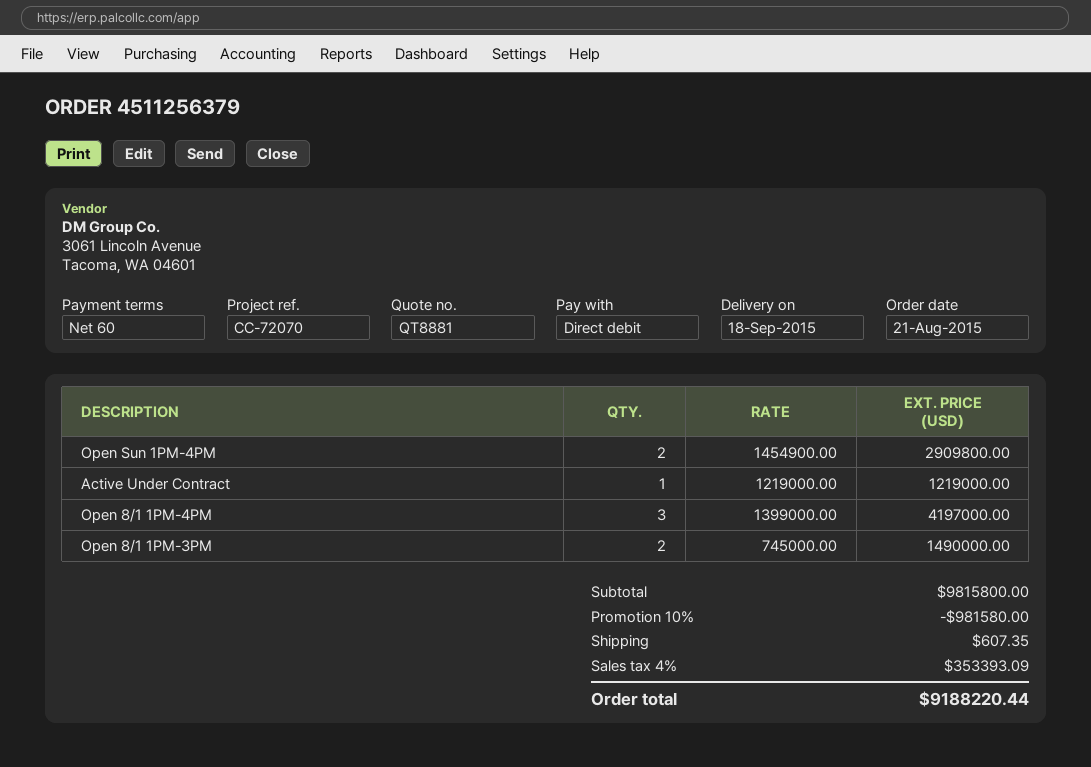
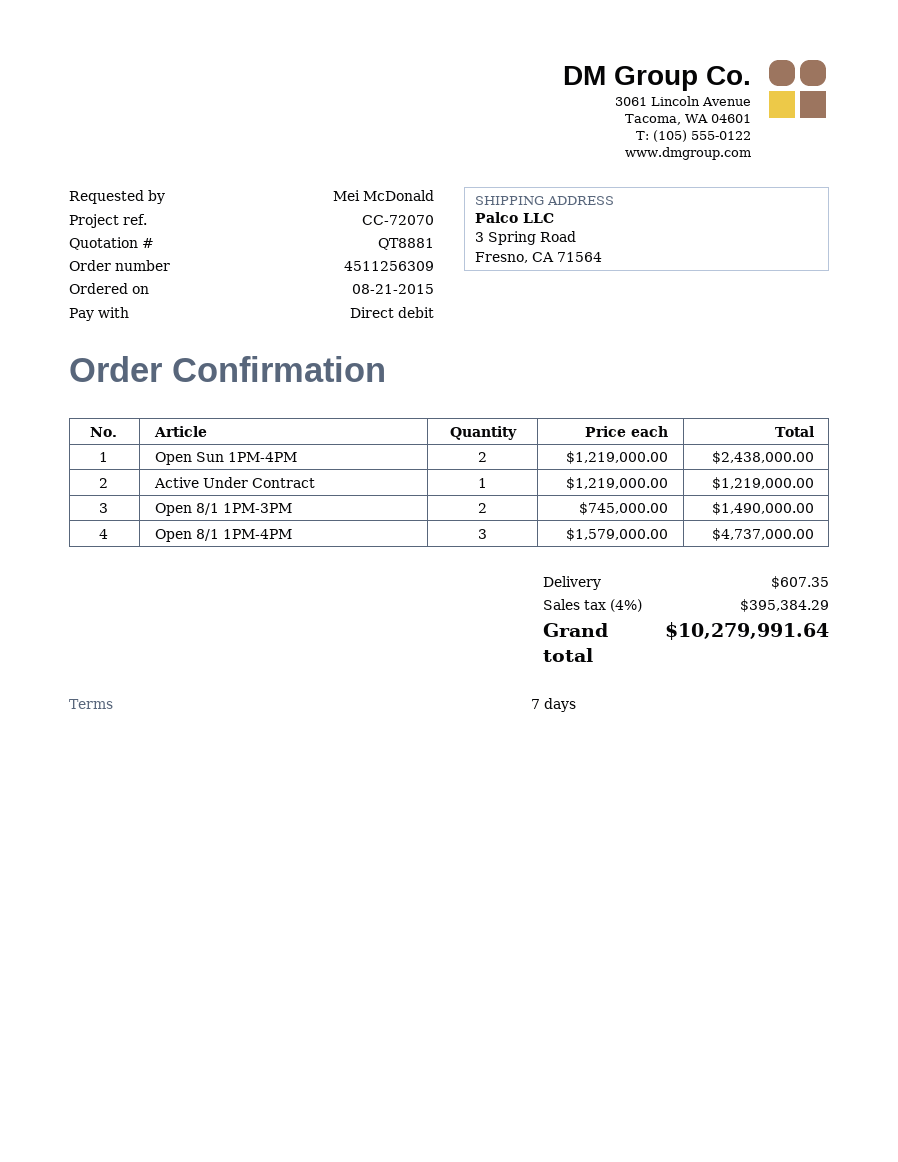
order number: 4511256379 -> 4511256309
payment terms: 60 days -> 7 days
Open Sun 1PM-4PM: 2 x 1454900.00 = 2909800.00 -> 2 x 1219000.00 = 2438000.00
Open 8/1 1PM-4PM: 3 x 1399000.00 = 4197000.00 -> 3 x 1579000.00 = 4737000.00
discount: 10% = 981580.00 -> none
tax: 4% = 353393.09 -> 4% = 395384.29
total: 9188220.44 -> 10279991.64

